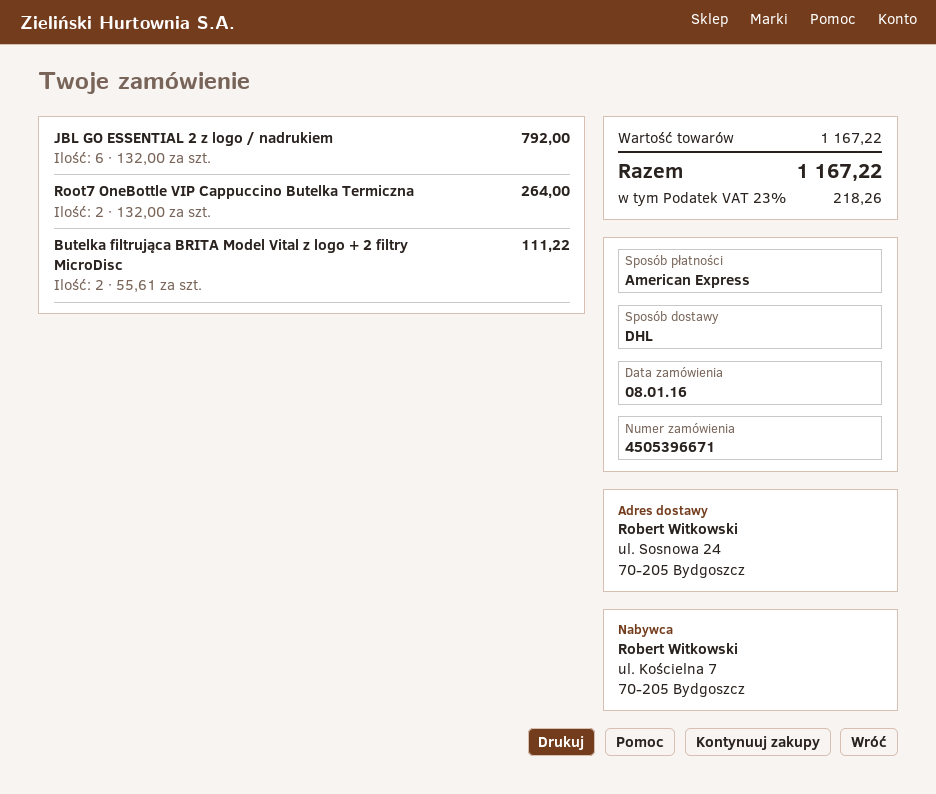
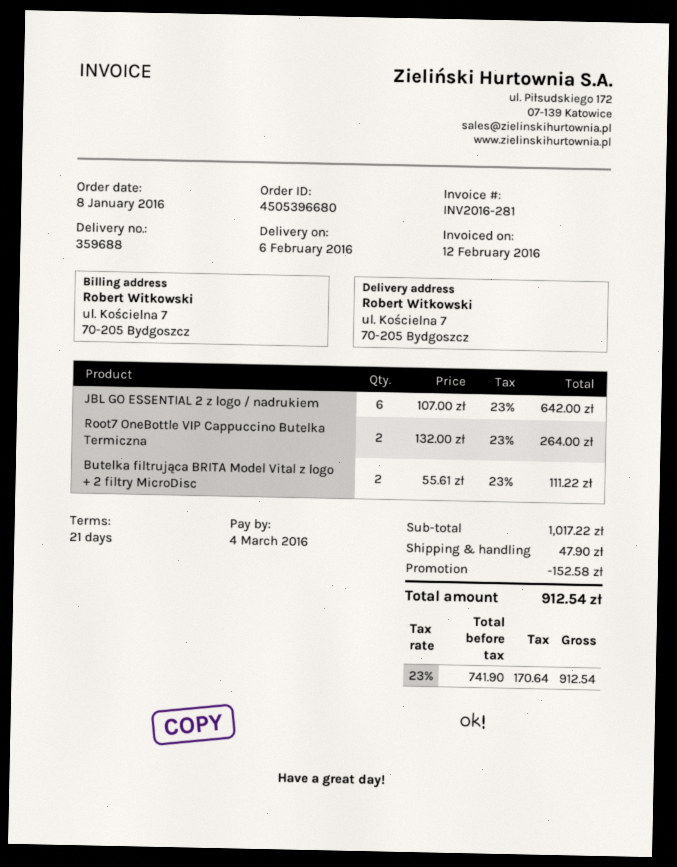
order number: 4505396671 -> 4505396680
ship to: ul. Sosnowa 24, 70-205 Bydgoszcz -> ul. Kościelna 7, 70-205 Bydgoszcz
JBL GO ESSENTIAL 2 z logo / nadrukiem: 6 x 132.00 = 792.00 -> 6 x 107.00 = 642.00
subtotal: 1167.22 -> 1017.22
discount: none -> 152.58
shipping: none -> 47.90
tax: 23% = 218.26 -> 23% = 170.64
total: 1167.22 -> 912.54

